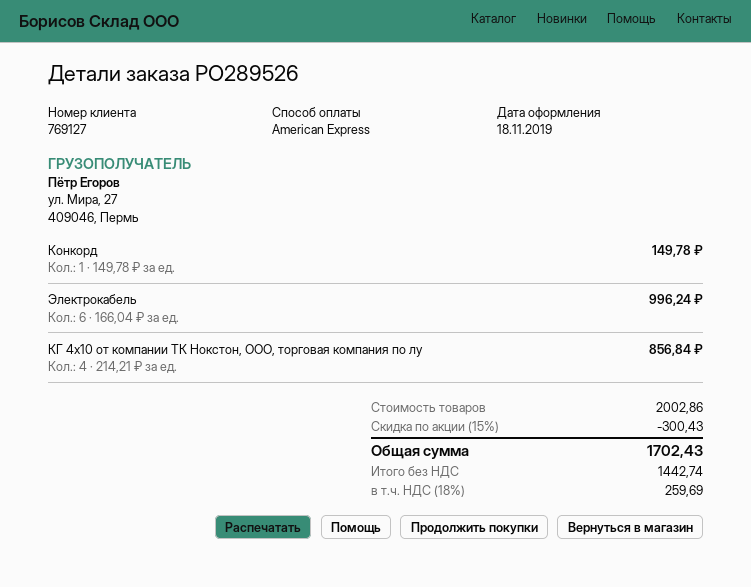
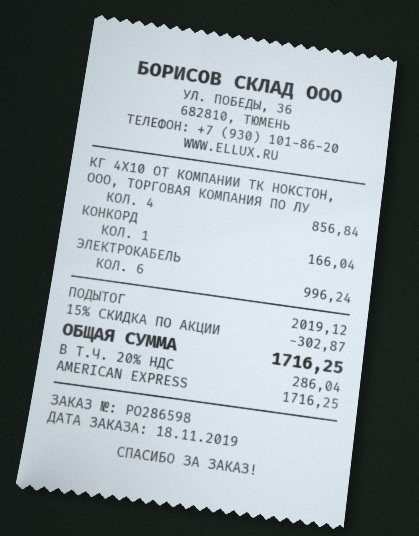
order number: PO289526 -> PO286598
Конкорд: 1 for 149.78 -> 1 for 166.04
subtotal: 2002.86 -> 2019.12
discount: 15% = 300.43 -> 15% = 302.87
tax: 18% = 259.69 -> 20% = 286.04
total: 1702.43 -> 1716.25

